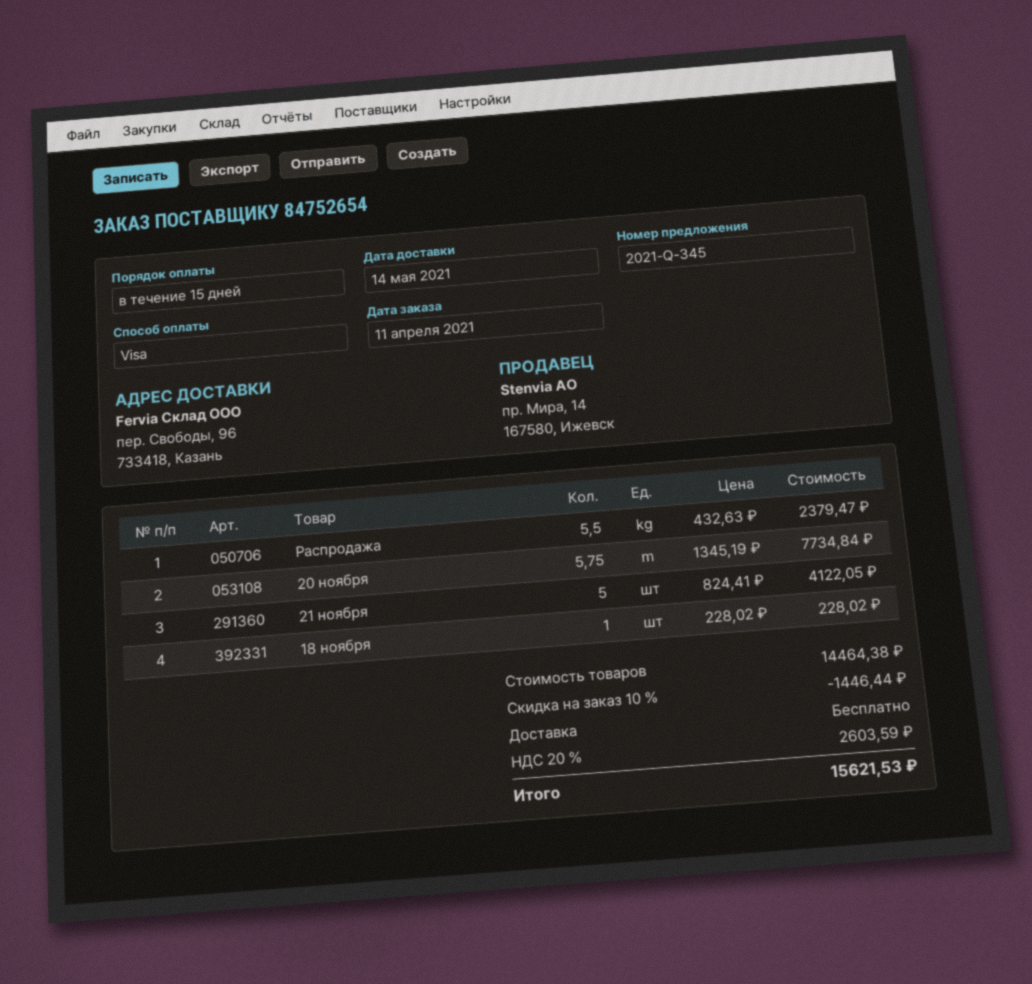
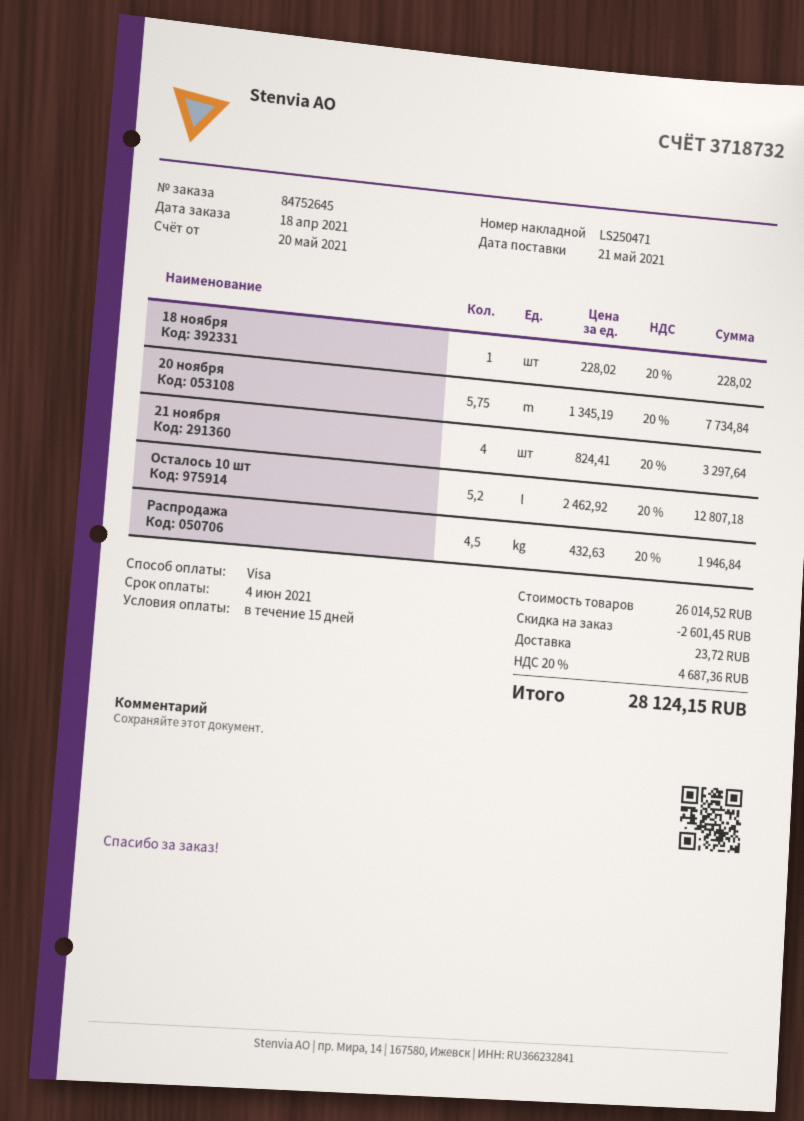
order number: 84752654 -> 84752645
order date: 2021-04-11 -> 2021-04-18
delivery date: 2021-05-14 -> 2021-05-21
Распродажа: 5.5 x 432.63 = 2379.47 -> 4.5 x 432.63 = 1946.84
21 ноября: 5 x 824.41 = 4122.05 -> 4 x 824.41 = 3297.64
Осталось 10 шт: none -> 5.2 x 2462.92 = 12807.18
subtotal: 14464.38 -> 26014.52
discount: 1446.44 -> 2601.45
shipping: 0.00 -> 23.72
tax: 20% = 2603.59 -> 20% = 4687.36
total: 15621.53 -> 28124.15

